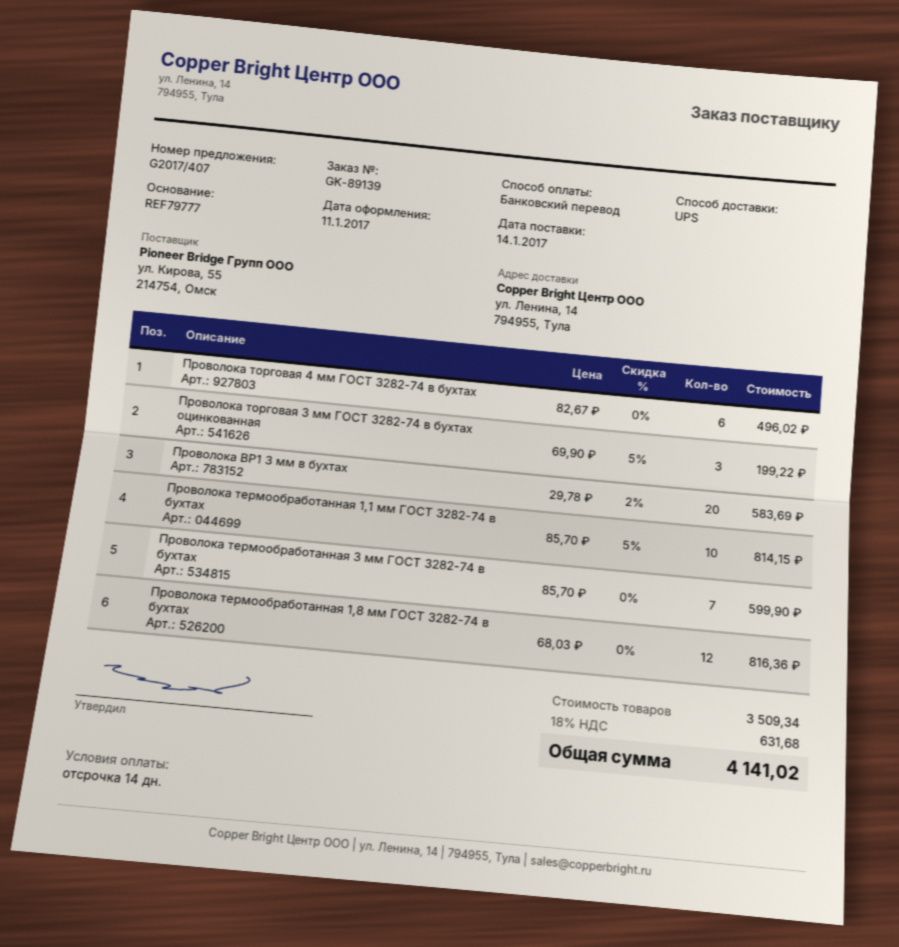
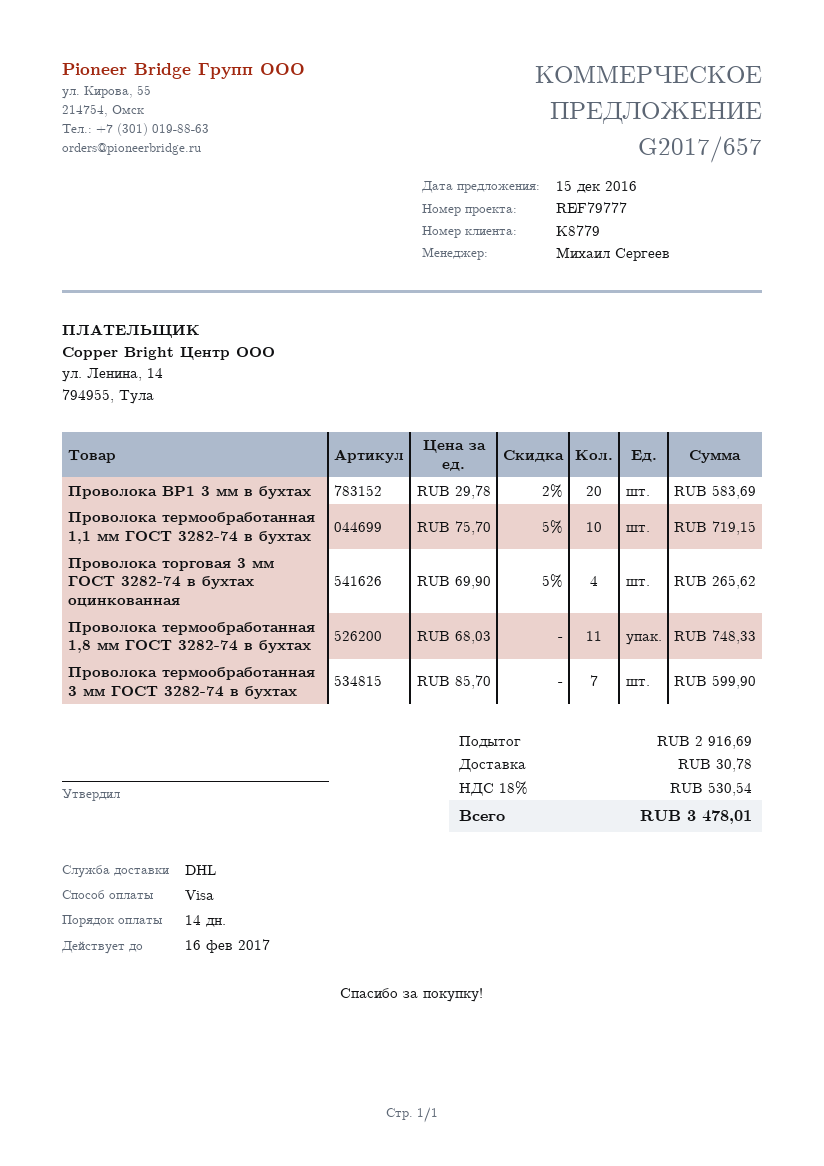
quote number: G2017/407 -> G2017/657
payment method: bank transfer -> Visa
shipping method: UPS -> DHL
Проволока торговая 4 мм ГОСТ 3282-74 в бухтах: 6 x 82.67 = 496.02 -> none
Проволока торговая 3 мм ГОСТ 3282-74 в бухтах оцинкованная: 3 x 69.90 - 5% = 199.22 -> 4 x 69.90 - 5% = 265.62
Проволока термообработанная 1,1 мм ГОСТ 3282-74 в бухтах: 10 x 85.70 - 5% = 814.15 -> 10 x 75.70 - 5% = 719.15
Проволока термообработанная 1,8 мм ГОСТ 3282-74 в бухтах: 12 x 68.03 = 816.36 -> 11 x 68.03 = 748.33
subtotal: 3509.34 -> 2916.69
shipping: none -> 30.78
tax: 18% = 631.68 -> 18% = 530.54
total: 4141.02 -> 3478.01

